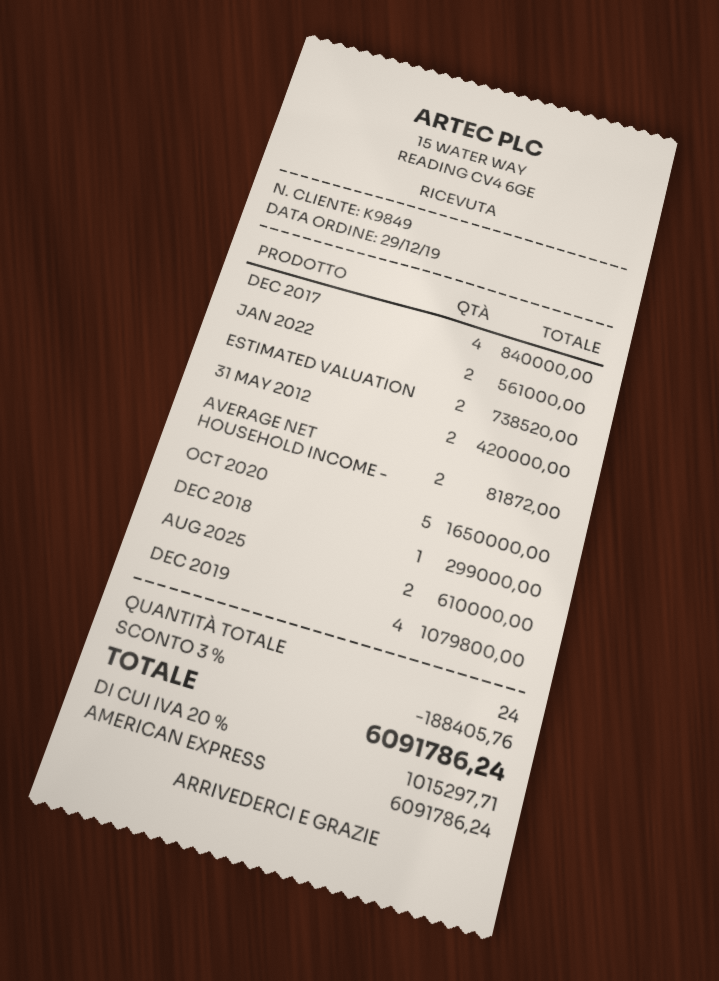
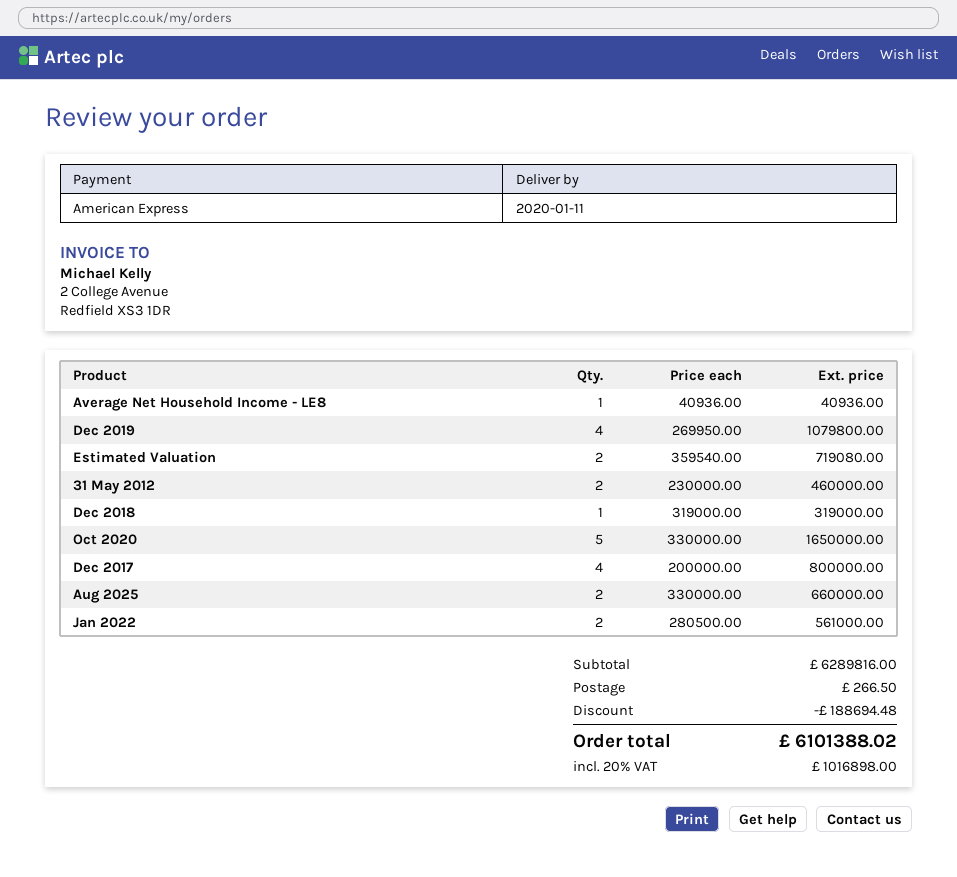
DEC 2017: 4 for 840000.00 -> 4 for 800000.00
ESTIMATED VALUATION: 2 for 738520.00 -> 2 for 719080.00
31 MAY 2012: 2 for 420000.00 -> 2 for 460000.00
AVERAGE NET HOUSEHOLD INCOME -: 2 for 81872.00 -> 1 for 40936.00
DEC 2018: 1 for 299000.00 -> 1 for 319000.00
AUG 2025: 2 for 610000.00 -> 2 for 660000.00
discount: 188405.76 -> 188694.48
shipping: none -> 266.50
tax: 20% = 1015297.71 -> 20% = 1016898.00
total: 6091786.24 -> 6101388.02

